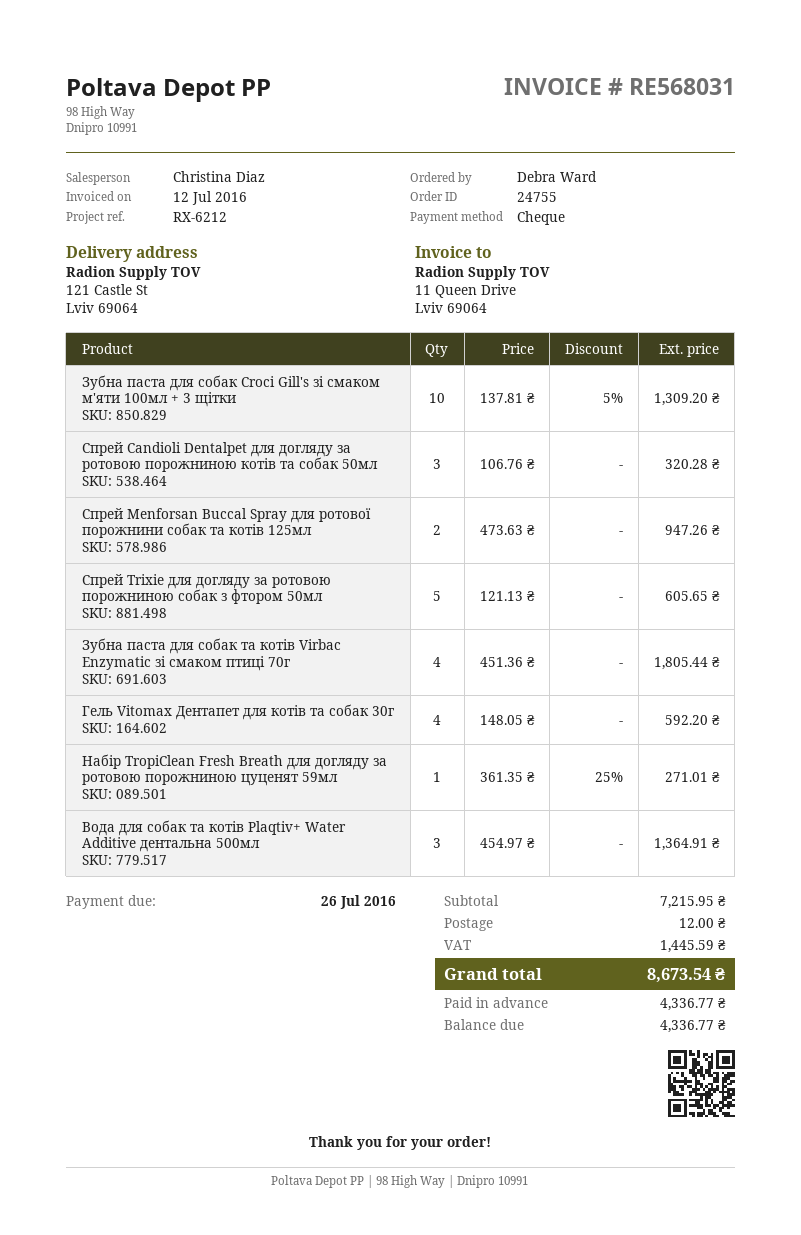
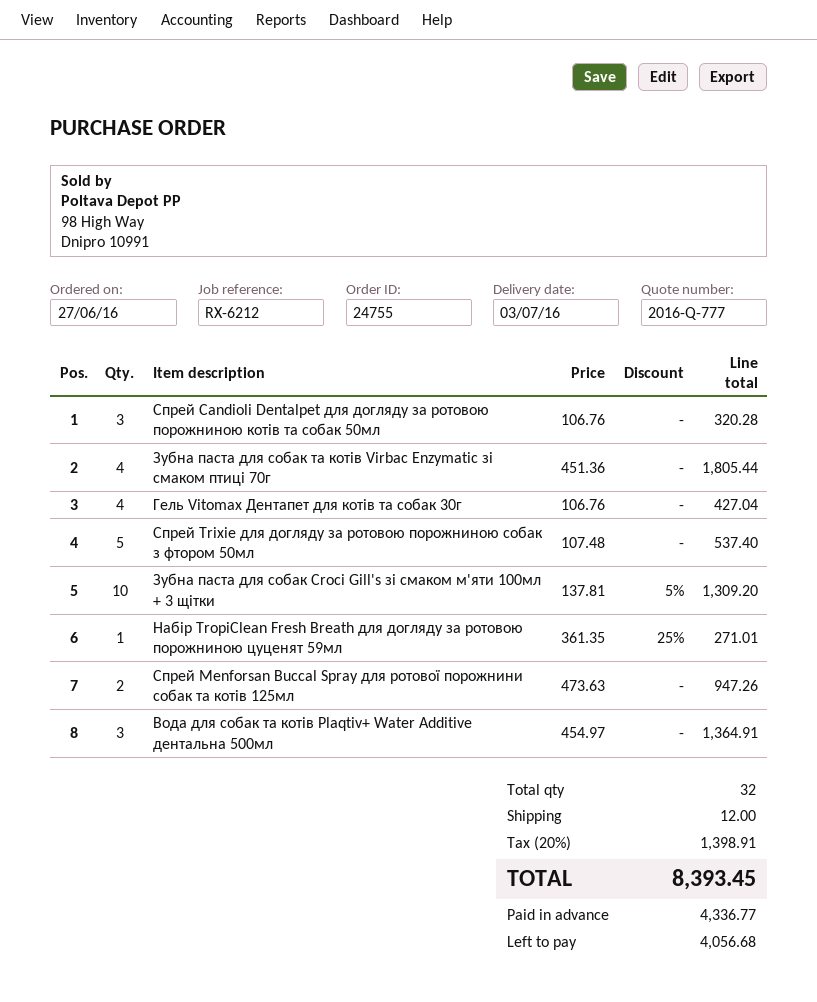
Спрей Trixie для догляду за ротовою порожниною собак з фтором 50мл: 5 x 121.13 = 605.65 -> 5 x 107.48 = 537.40
Гель Vitomax Дентапет для котів та собак 30г: 4 x 148.05 = 592.20 -> 4 x 106.76 = 427.04
tax: 1445.59 -> 1398.91
total: 8673.54 -> 8393.45
balance: 4336.77 -> 4056.68

